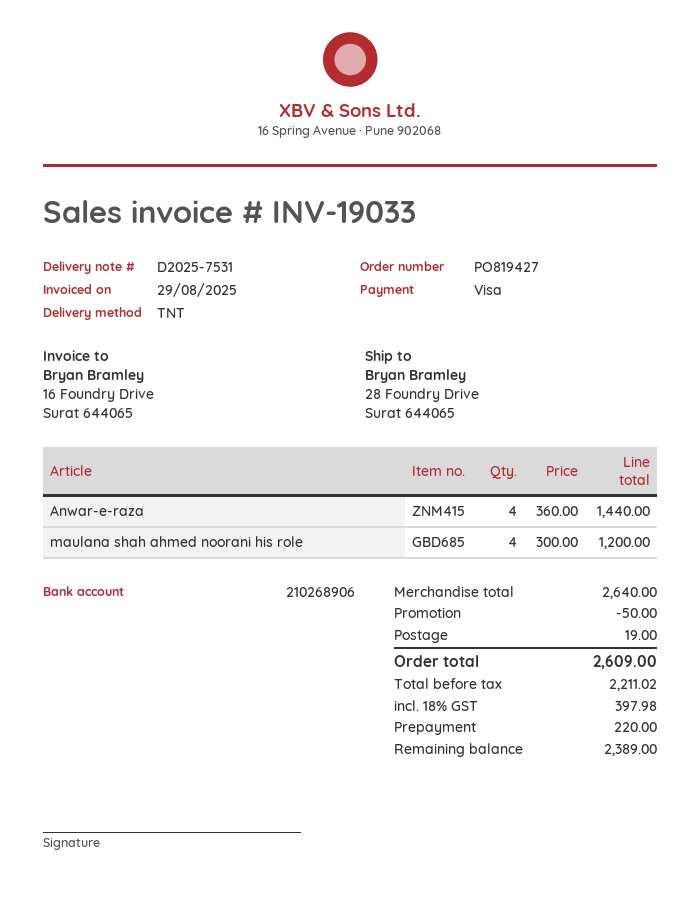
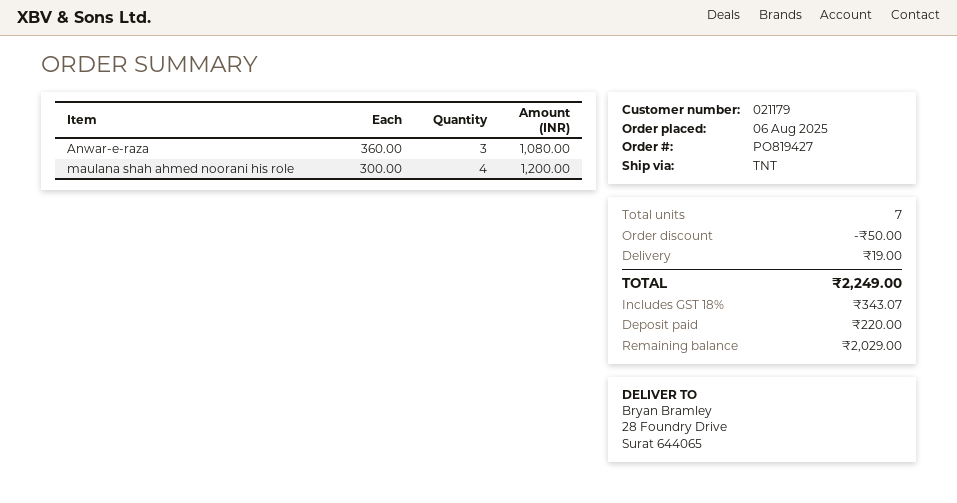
Anwar-e-raza: 4 x 360.00 = 1440.00 -> 3 x 360.00 = 1080.00
tax: 18% = 397.98 -> 18% = 343.07
total: 2609.00 -> 2249.00
balance: 2389.00 -> 2029.00

